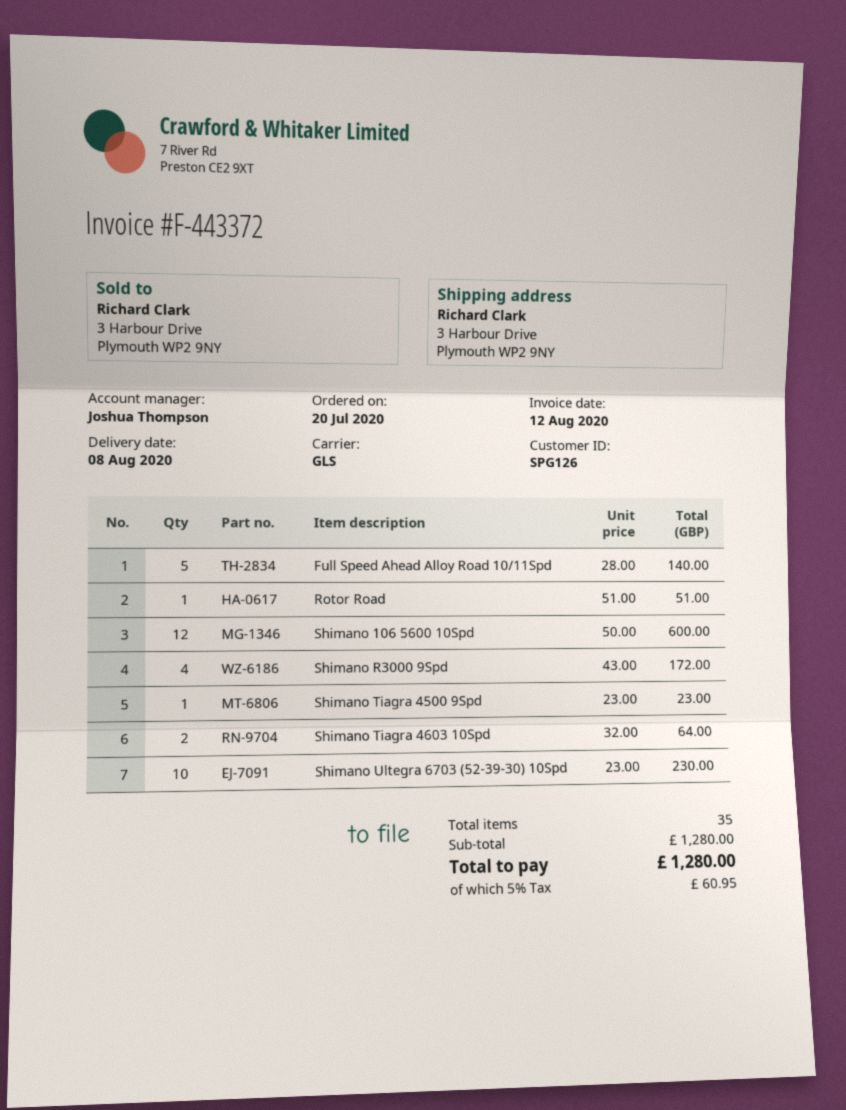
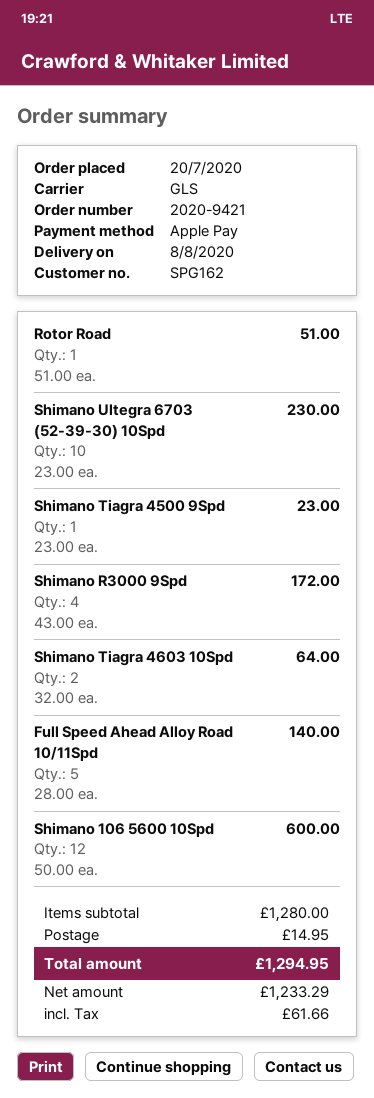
customer number: SPG126 -> SPG162
shipping: none -> 14.95
tax: 60.95 -> 61.66
total: 1280.00 -> 1294.95

